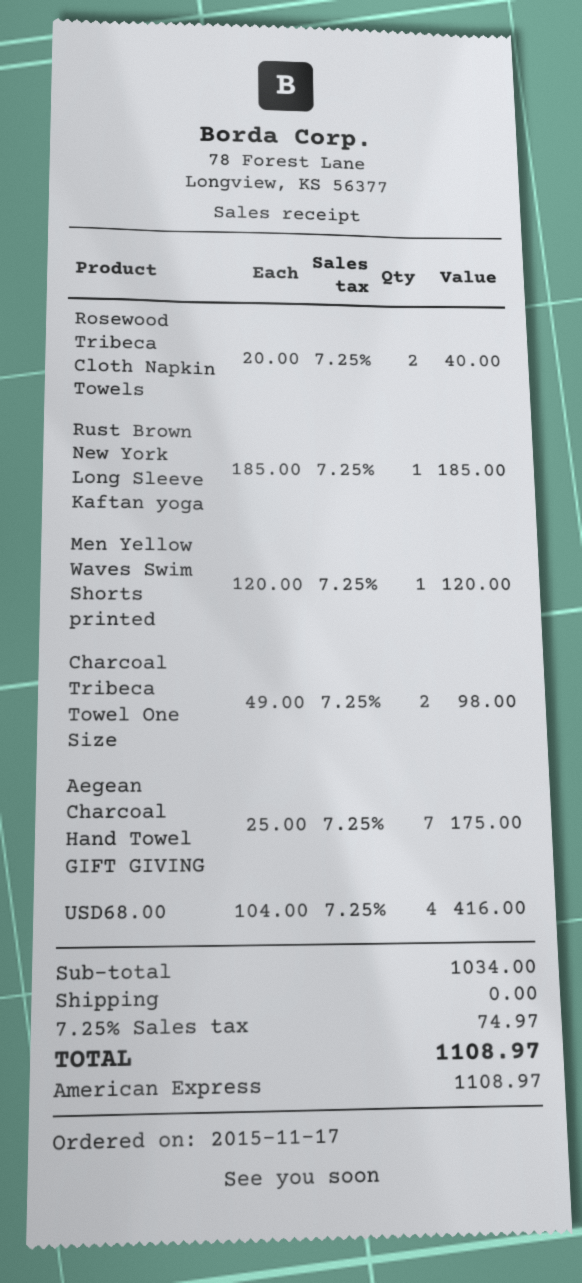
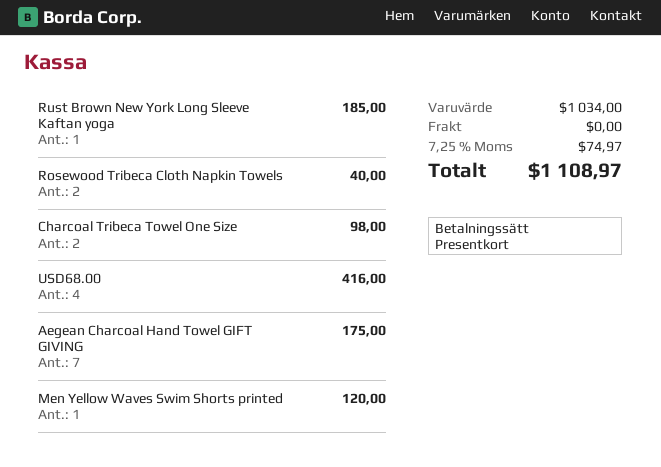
payment method: American Express -> gift card

